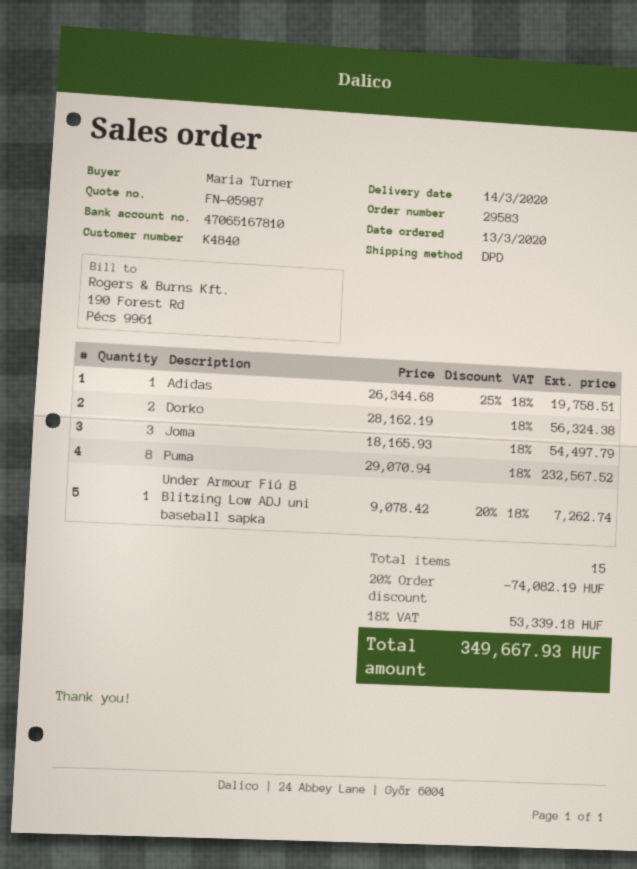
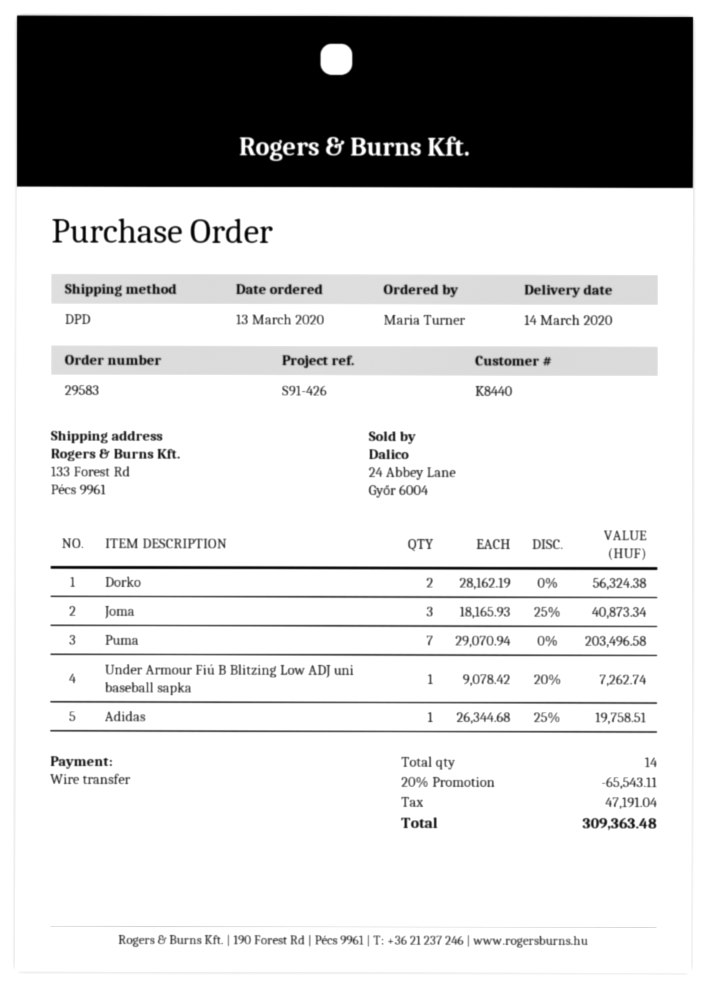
customer number: K4840 -> K8440
Joma: 3 x 18165.93 = 54497.79 -> 3 x 18165.93 - 25% = 40873.34
Puma: 8 x 29070.94 = 232567.52 -> 7 x 29070.94 = 203496.58
total quantity: 15 -> 14
discount: 20% = 74082.19 -> 20% = 65543.11
tax: 53339.18 -> 47191.04
total: 349667.93 -> 309363.48

